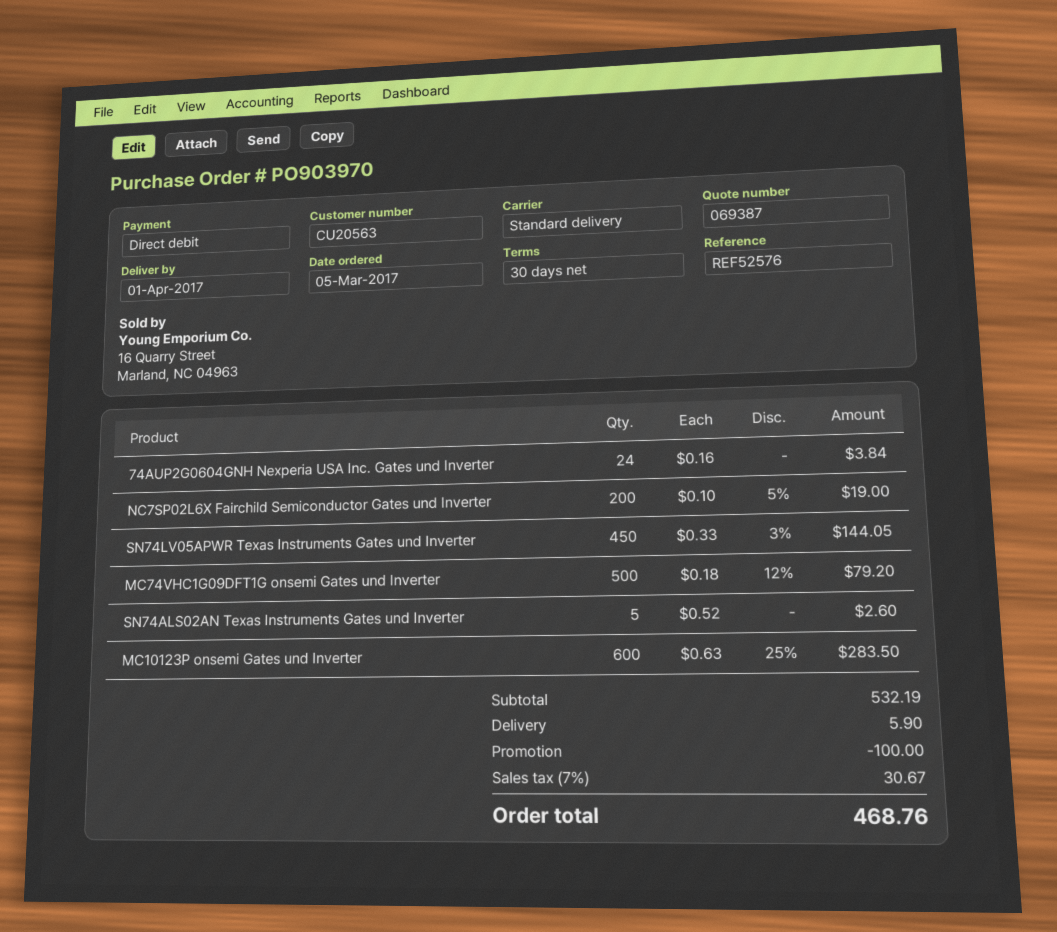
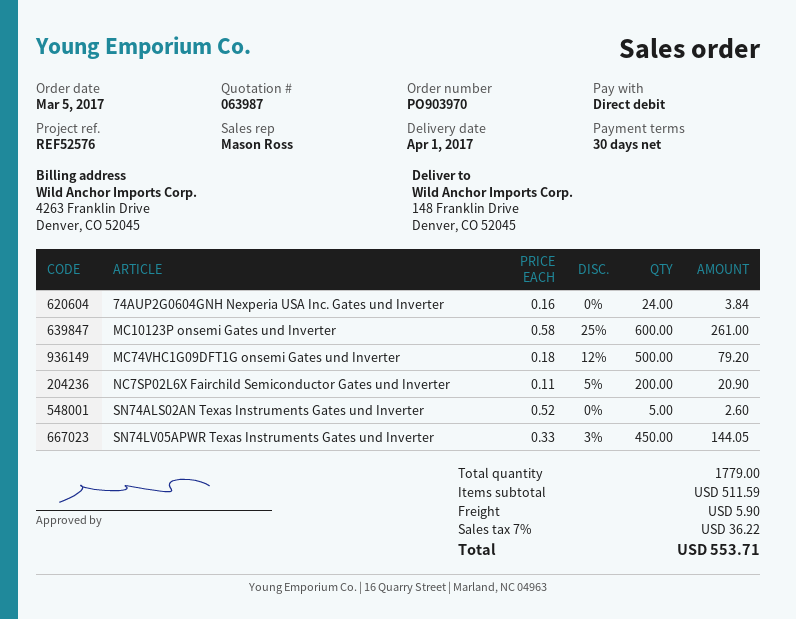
quote number: 069387 -> 063987
NC7SP02L6X Fairchild Semiconductor Gates und Inverter: 200 x 0.10 - 5% = 19.00 -> 200 x 0.11 - 5% = 20.90
MC10123P onsemi Gates und Inverter: 600 x 0.63 - 25% = 283.50 -> 600 x 0.58 - 25% = 261.00
subtotal: 532.19 -> 511.59
discount: 100.00 -> none
tax: 7% = 30.67 -> 7% = 36.22
total: 468.76 -> 553.71

